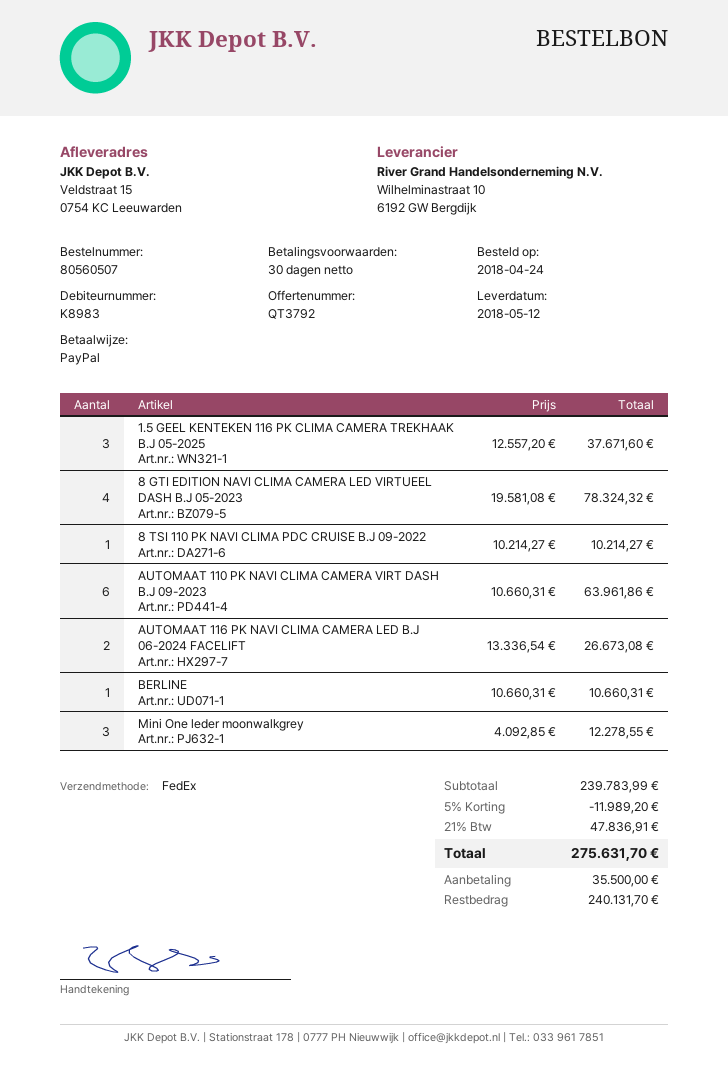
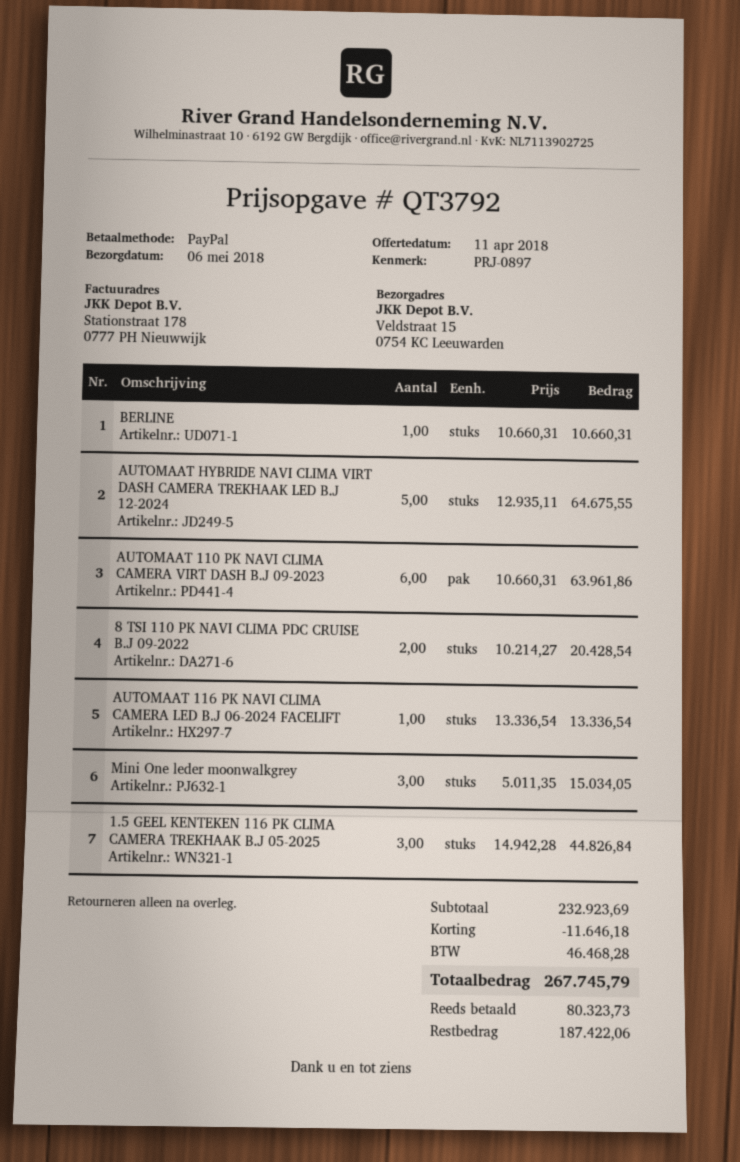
delivery date: 2018-05-12 -> 2018-05-06
1.5 GEEL KENTEKEN 116 PK CLIMA CAMERA TREKHAAK B.J 05-2025: 3 x 12557.20 = 37671.60 -> 3 x 14942.28 = 44826.84
8 GTI EDITION NAVI CLIMA CAMERA LED VIRTUEEL DASH B.J 05-2023: 4 x 19581.08 = 78324.32 -> none
8 TSI 110 PK NAVI CLIMA PDC CRUISE B.J 09-2022: 1 x 10214.27 = 10214.27 -> 2 x 10214.27 = 20428.54
AUTOMAAT 116 PK NAVI CLIMA CAMERA LED B.J 06-2024 FACELIFT: 2 x 13336.54 = 26673.08 -> 1 x 13336.54 = 13336.54
Mini One leder moonwalkgrey: 3 x 4092.85 = 12278.55 -> 3 x 5011.35 = 15034.05
AUTOMAAT HYBRIDE NAVI CLIMA VIRT DASH CAMERA TREKHAAK LED B.J 12-2024: none -> 5 x 12935.11 = 64675.55
subtotal: 239783.99 -> 232923.69
discount: 11989.20 -> 11646.18
tax: 47836.91 -> 46468.28
total: 275631.70 -> 267745.79
deposit: 35500.00 -> 80323.73
balance: 240131.70 -> 187422.06

